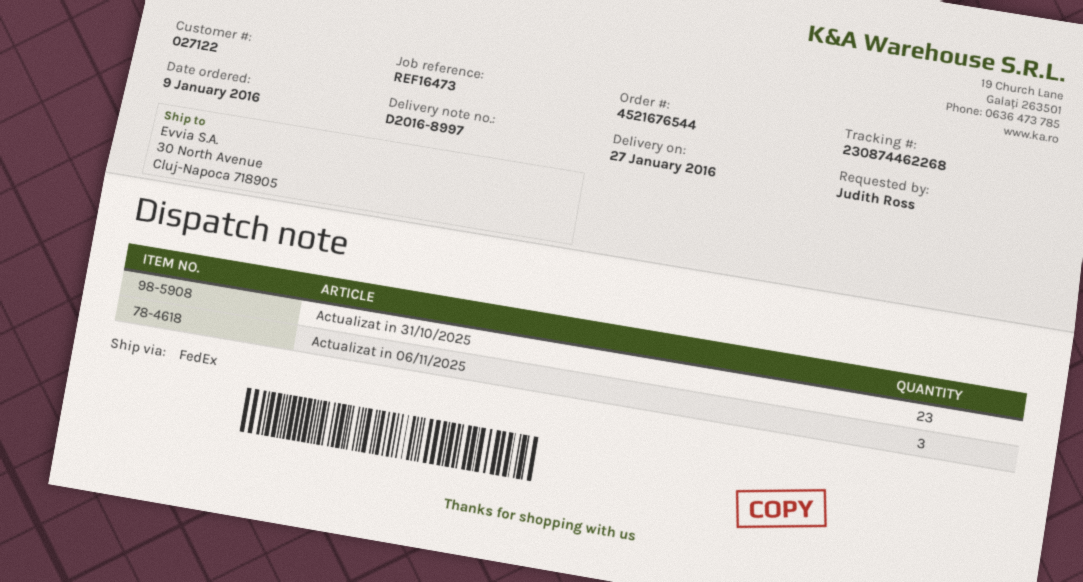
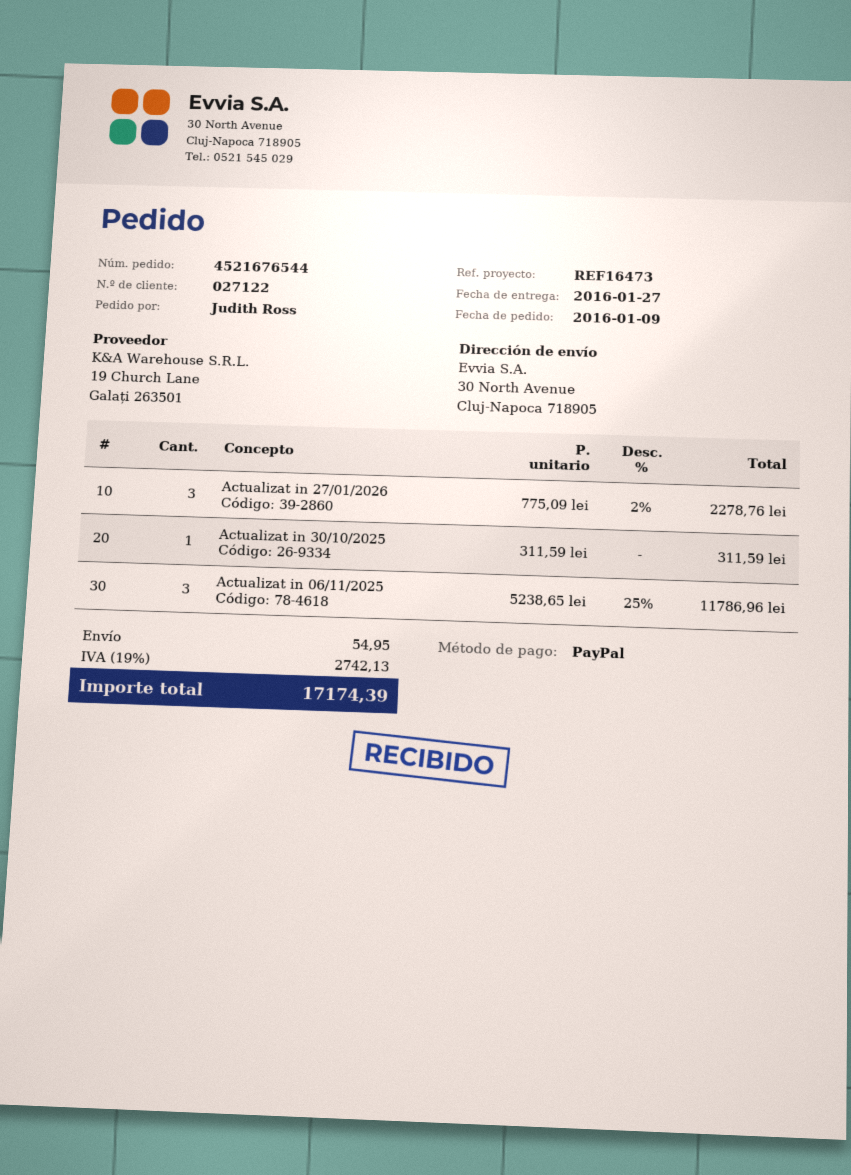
Actualizat in 31/10/2025: 23 -> none
Actualizat in 27/01/2026: none -> 3
Actualizat in 30/10/2025: none -> 1

